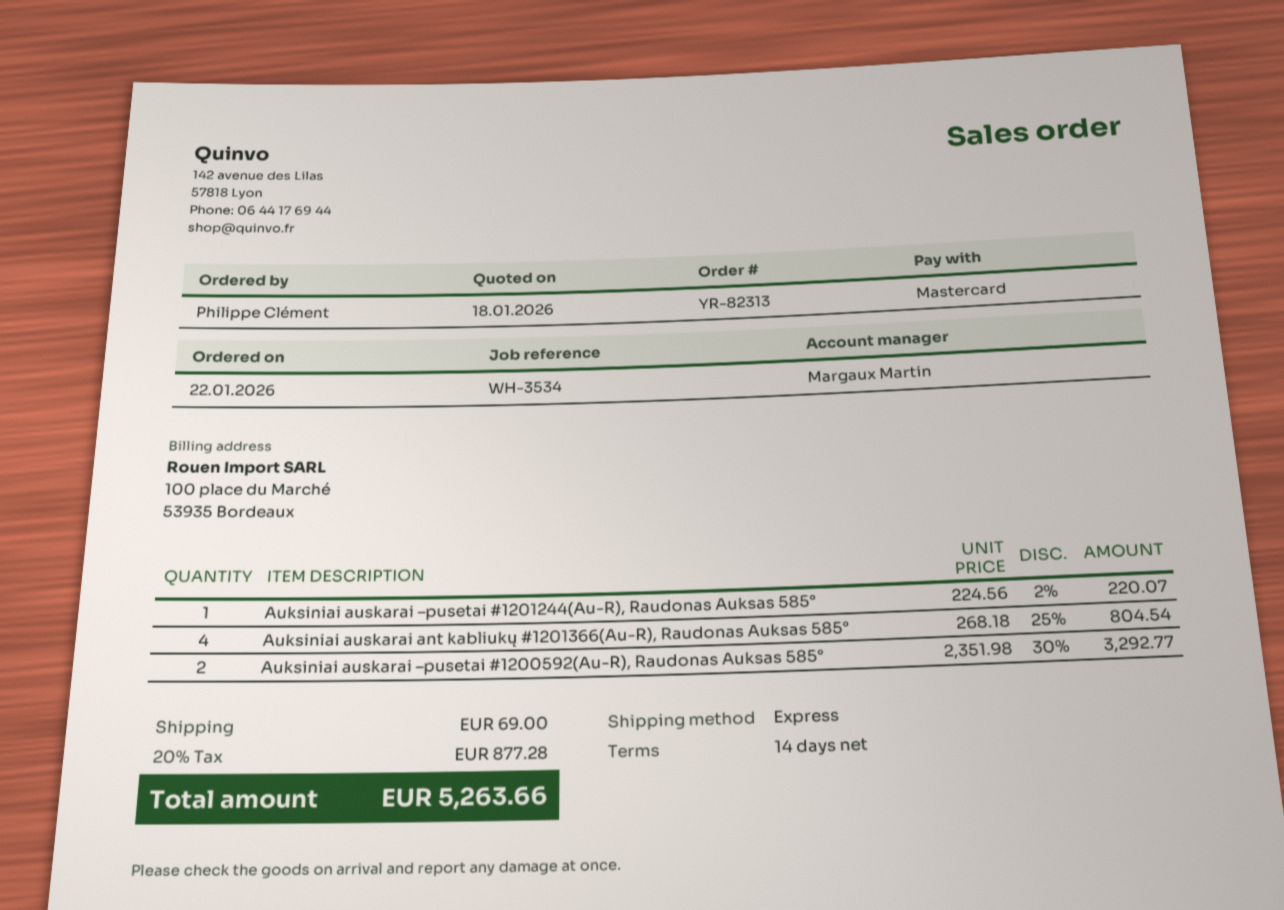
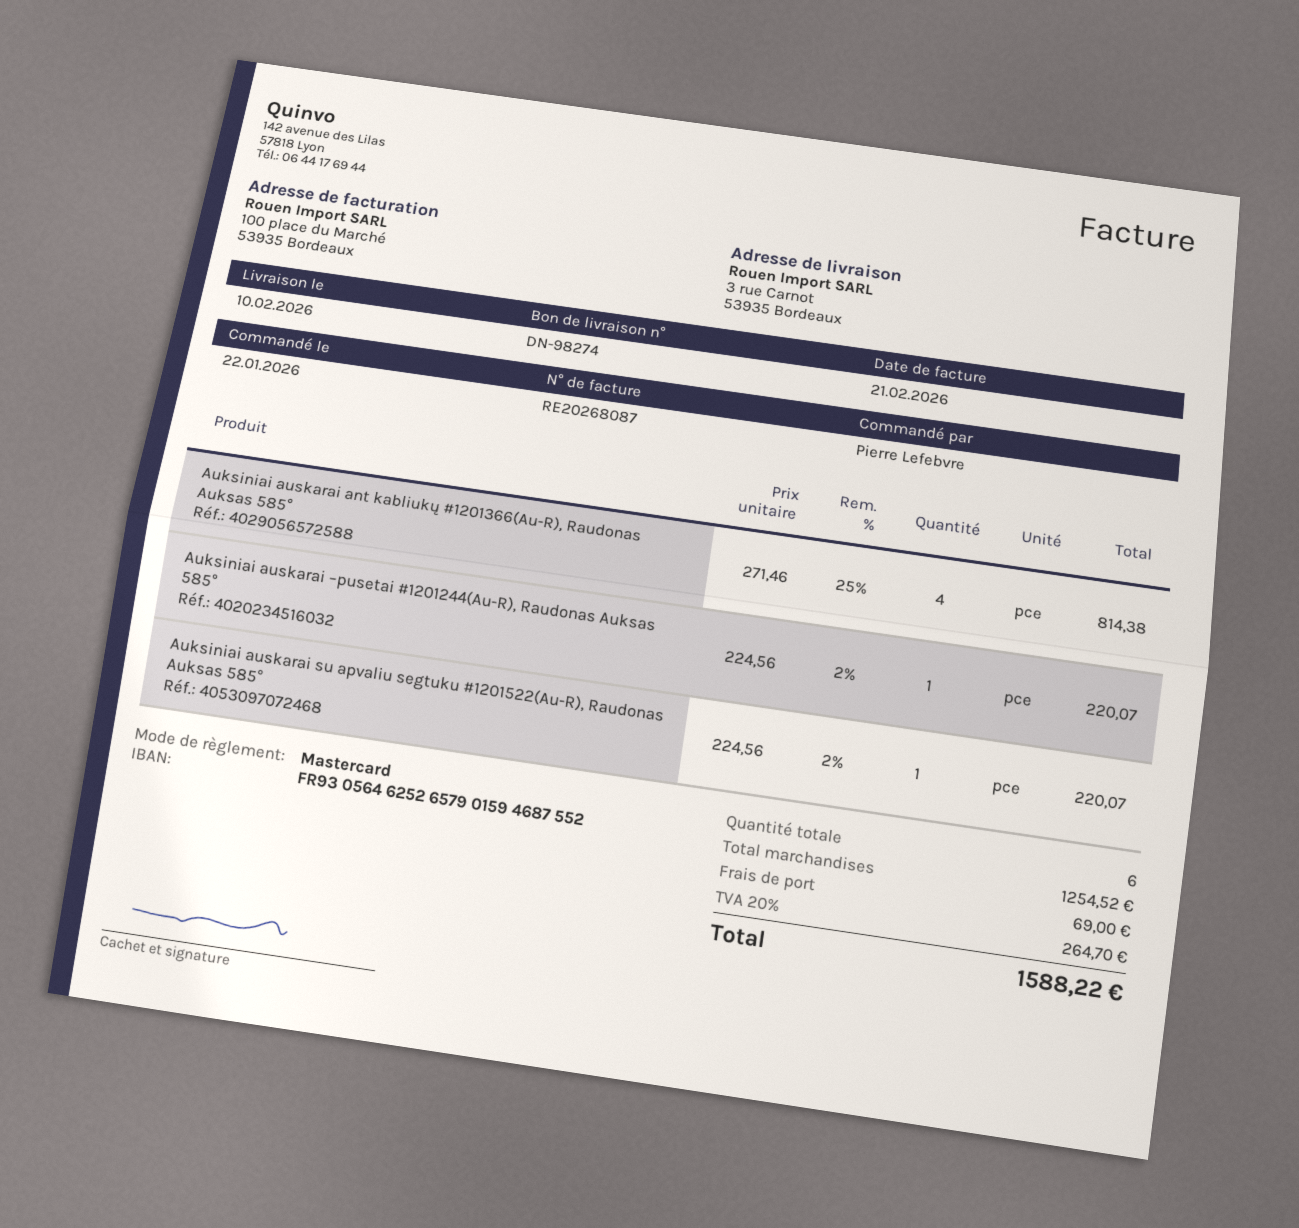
ordered by: Philippe Clément -> Pierre Lefebvre
Auksiniai auskarai ant kabliukų #1201366(Au-R), Raudonas Auksas 585°: 4 x 268.18 - 25% = 804.54 -> 4 x 271.46 - 25% = 814.38
Auksiniai auskarai –pusetai #1200592(Au-R), Raudonas Auksas 585°: 2 x 2351.98 - 30% = 3292.77 -> none
Auksiniai auskarai su apvaliu segtuku #1201522(Au-R), Raudonas Auksas 585°: none -> 1 x 224.56 - 2% = 220.07
tax: 20% = 877.28 -> 20% = 264.70
total: 5263.66 -> 1588.22

